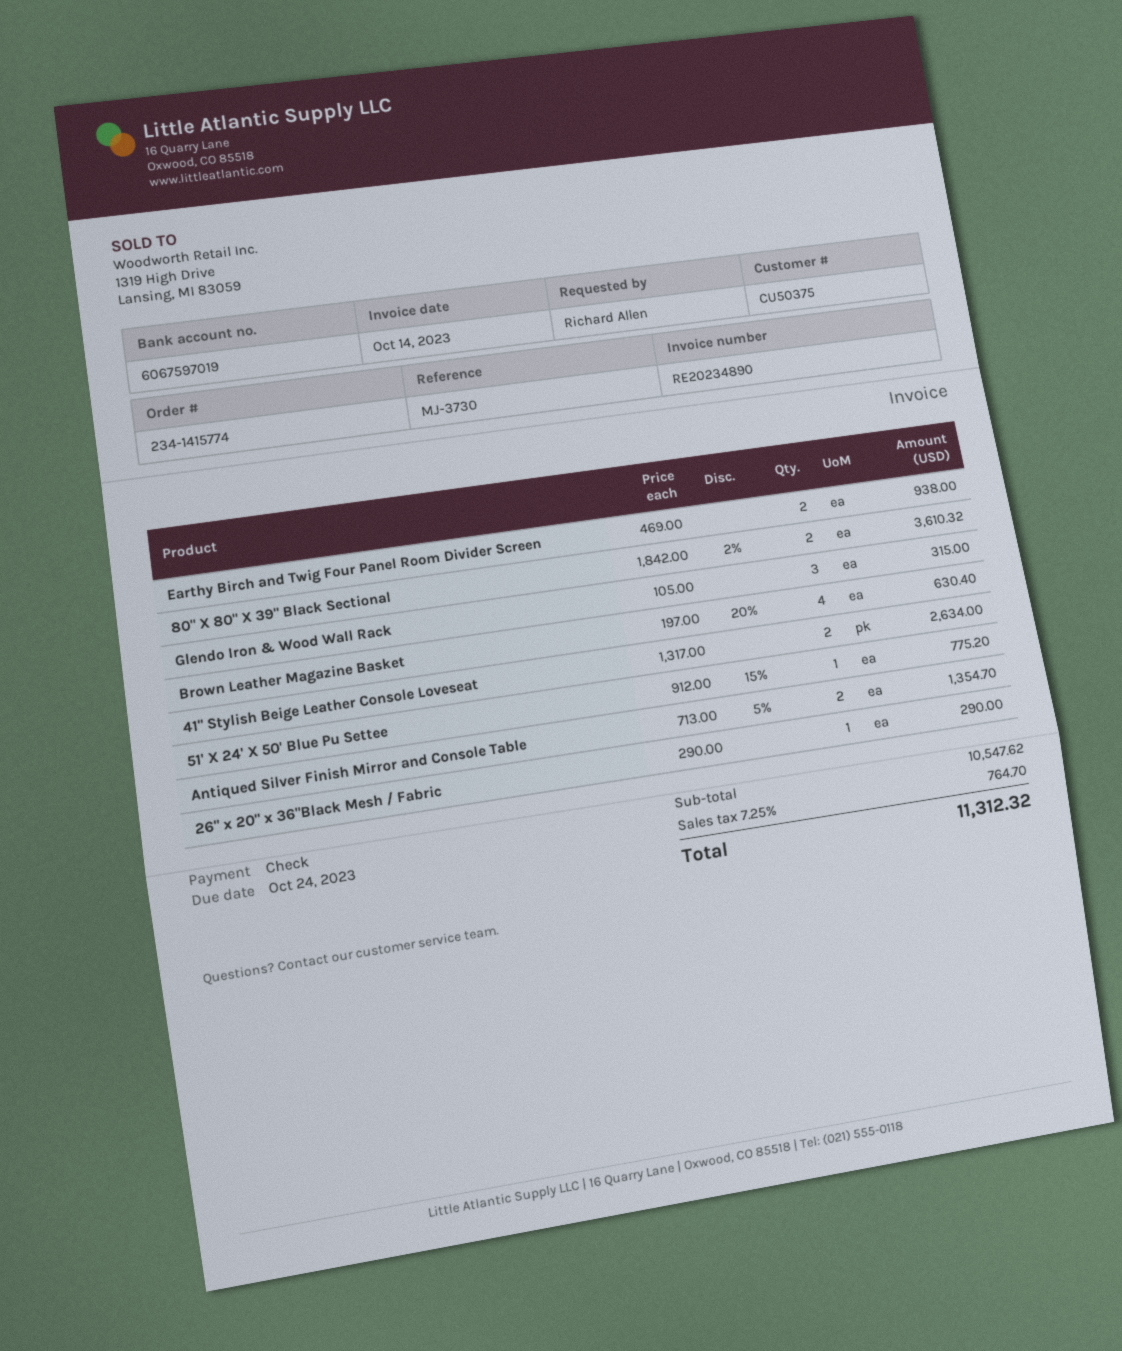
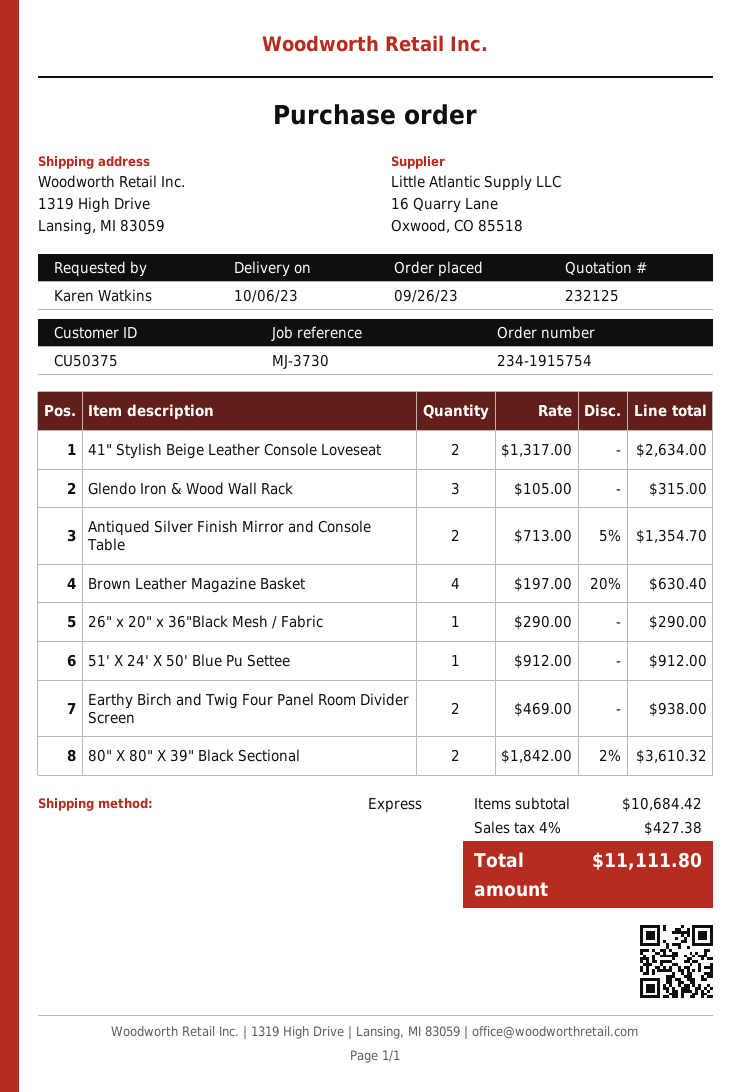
order number: 234-1415774 -> 234-1915754
ordered by: Richard Allen -> Karen Watkins
51' X 24' X 50' Blue Pu Settee: 1 x 912.00 - 15% = 775.20 -> 1 x 912.00 = 912.00
subtotal: 10547.62 -> 10684.42
tax: 7.25% = 764.70 -> 4% = 427.38
total: 11312.32 -> 11111.80

